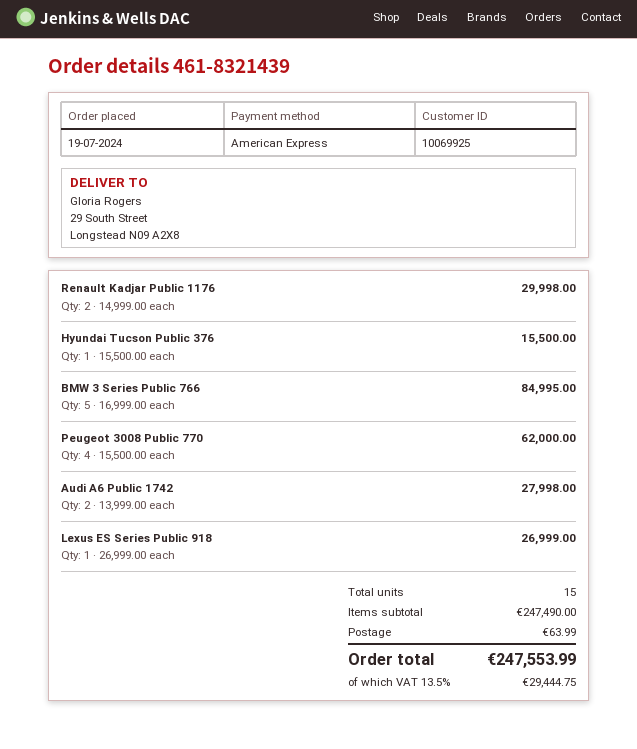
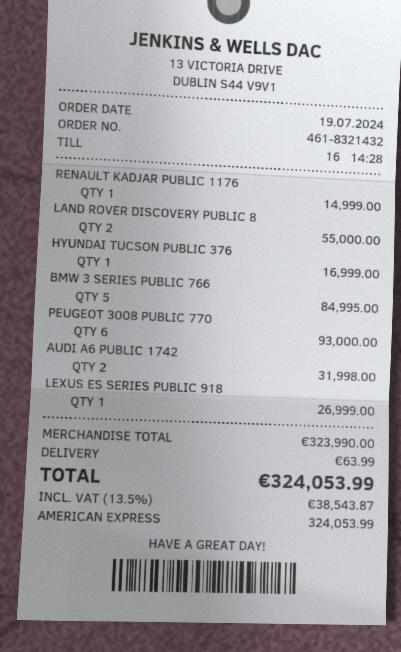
order number: 461-8321439 -> 461-8321432
Renault Kadjar Public 1176: 2 for 29998.00 -> 1 for 14999.00
Hyundai Tucson Public 376: 1 for 15500.00 -> 1 for 16999.00
Peugeot 3008 Public 770: 4 for 62000.00 -> 6 for 93000.00
Audi A6 Public 1742: 2 for 27998.00 -> 2 for 31998.00
LAND ROVER DISCOVERY PUBLIC 8: none -> 2 for 55000.00
subtotal: 247490.00 -> 323990.00
tax: 13.5% = 29444.75 -> 13.5% = 38543.87
total: 247553.99 -> 324053.99

